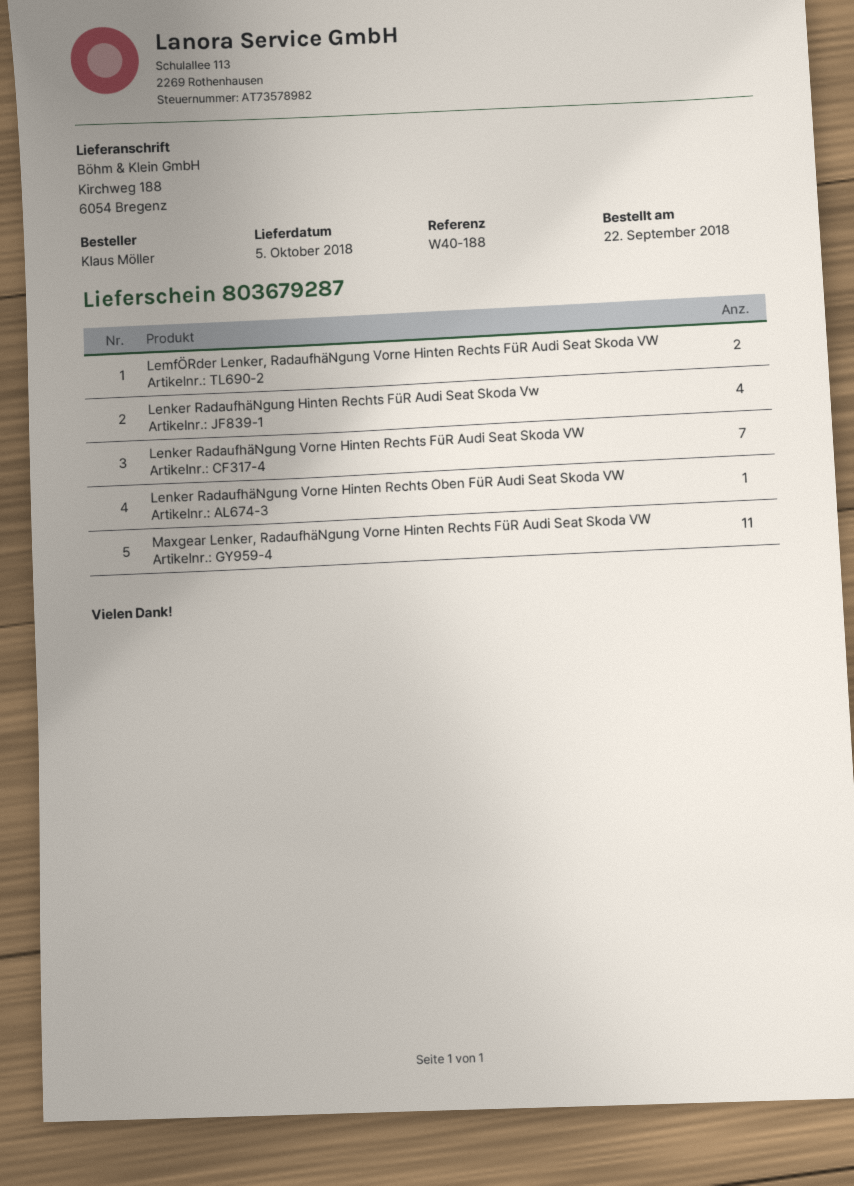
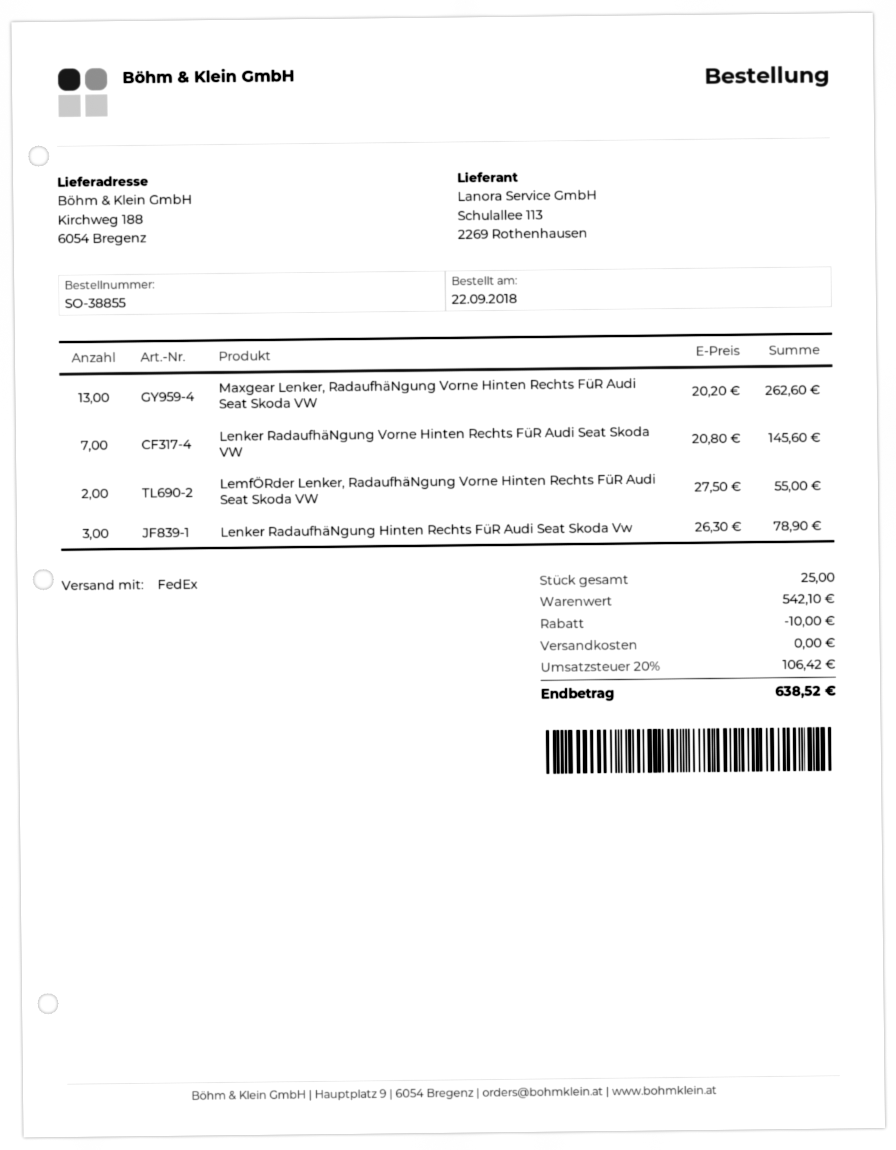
Lenker RadaufhäNgung Hinten Rechts FüR Audi Seat Skoda Vw: 4 -> 3
Lenker RadaufhäNgung Vorne Hinten Rechts Oben FüR Audi Seat Skoda VW: 1 -> none
Maxgear Lenker, RadaufhäNgung Vorne Hinten Rechts FüR Audi Seat Skoda VW: 11 -> 13

